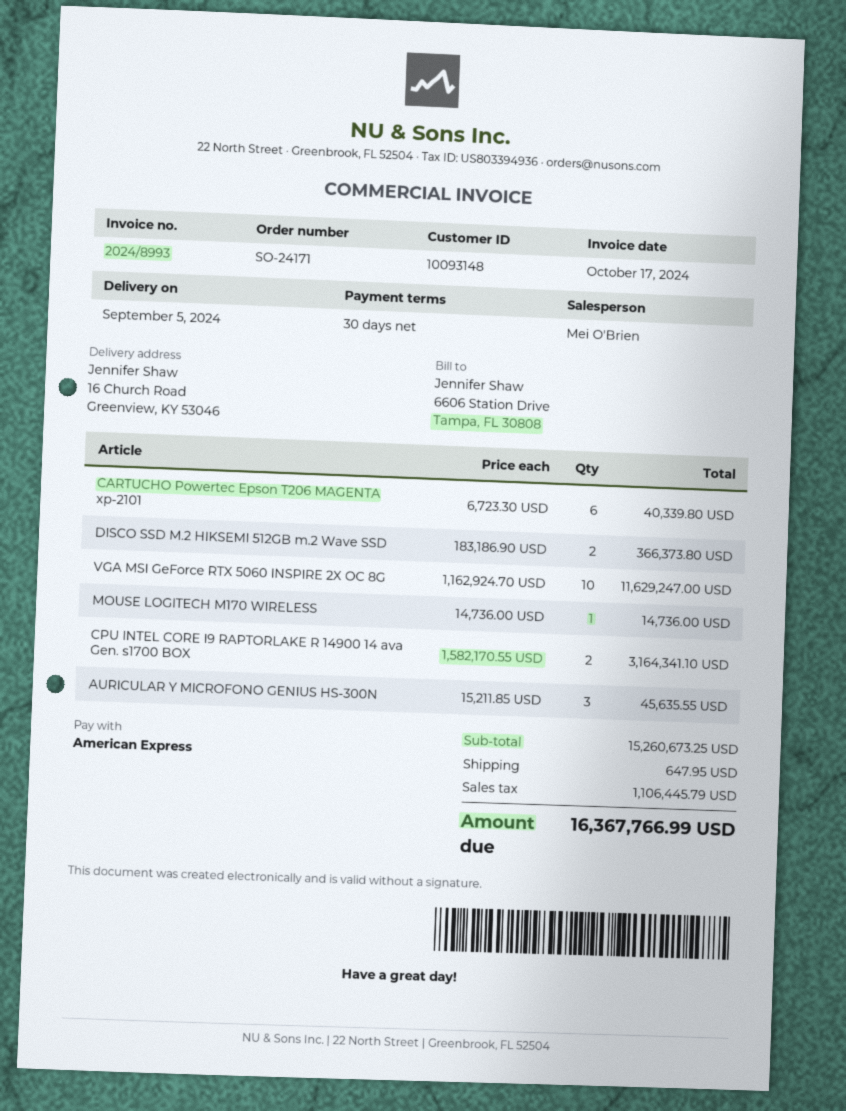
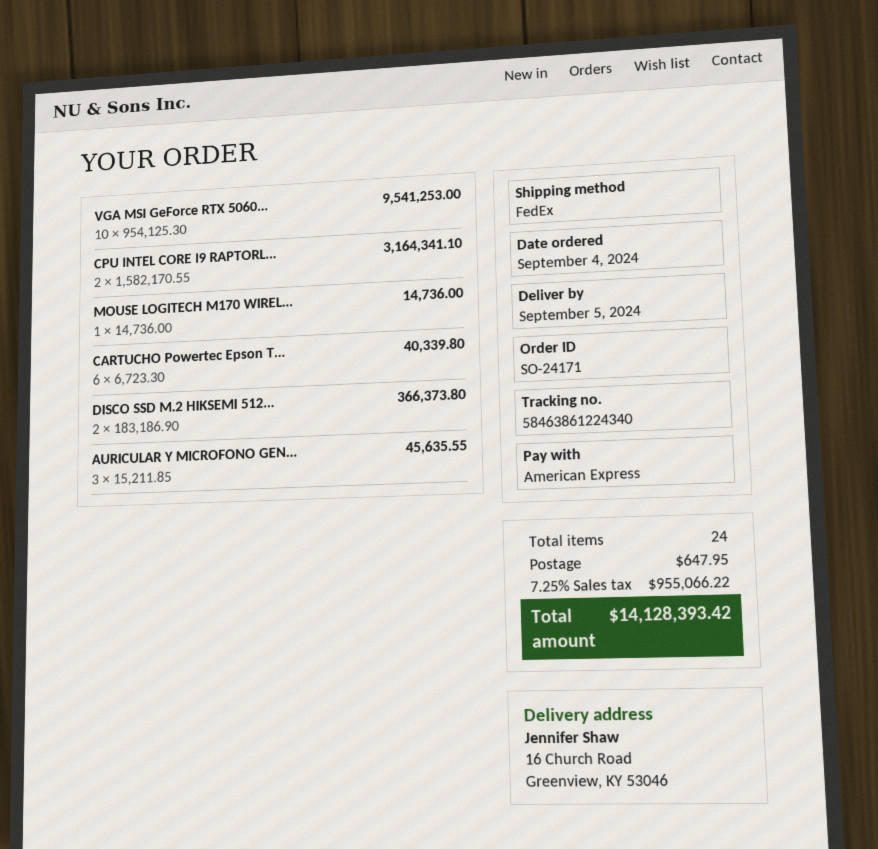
VGA MSI GeForce RTX 5060 INSPIRE 2X OC 8G: 10 x 1162924.70 = 11629247.00 -> 10 x 954125.30 = 9541253.00
tax: 1106445.79 -> 955066.22
total: 16367766.99 -> 14128393.42

